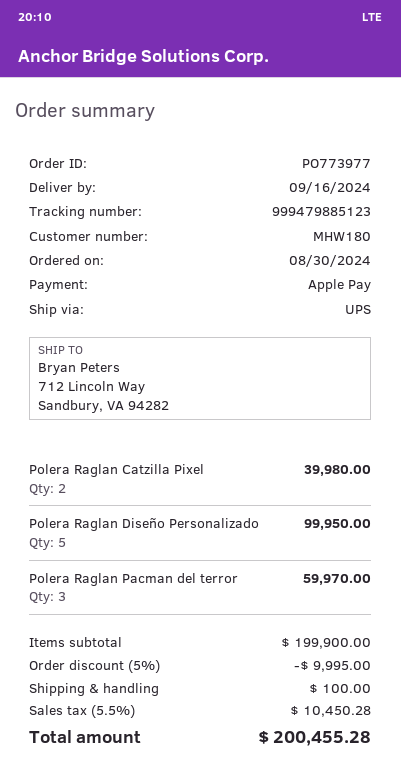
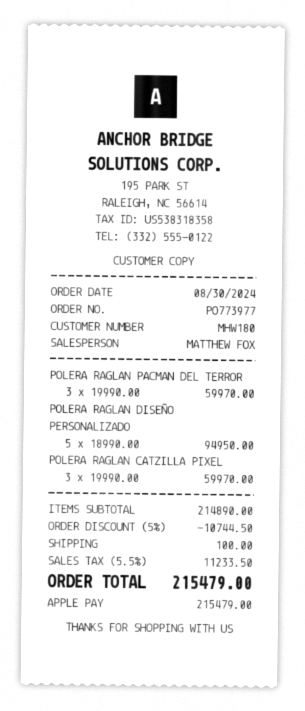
Polera Raglan Catzilla Pixel: 2 for 39980.00 -> 3 for 59970.00
Polera Raglan Diseño Personalizado: 5 for 99950.00 -> 5 for 94950.00
subtotal: 199900.00 -> 214890.00
discount: 5% = 9995.00 -> 5% = 10744.50
tax: 5.5% = 10450.28 -> 5.5% = 11233.50
total: 200455.28 -> 215479.00

